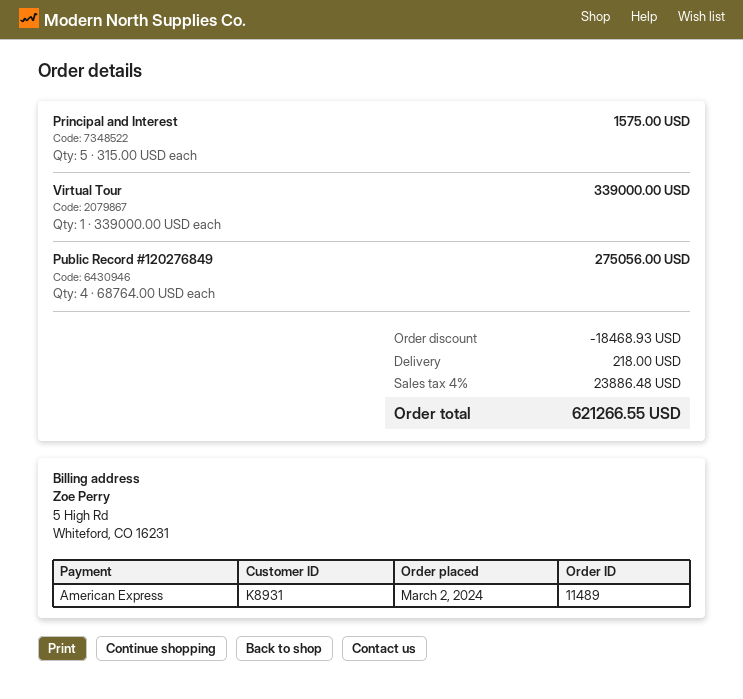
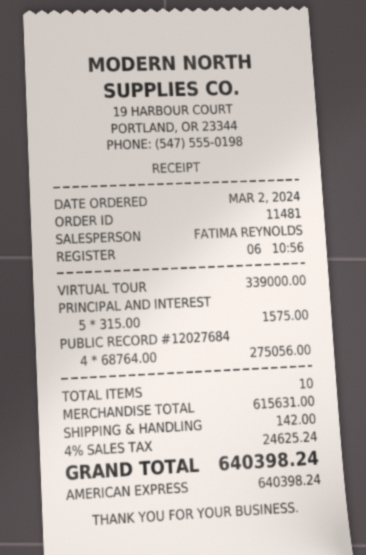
order number: 11489 -> 11481
discount: 18468.93 -> none
shipping: 218.00 -> 142.00
tax: 4% = 23886.48 -> 4% = 24625.24
total: 621266.55 -> 640398.24

